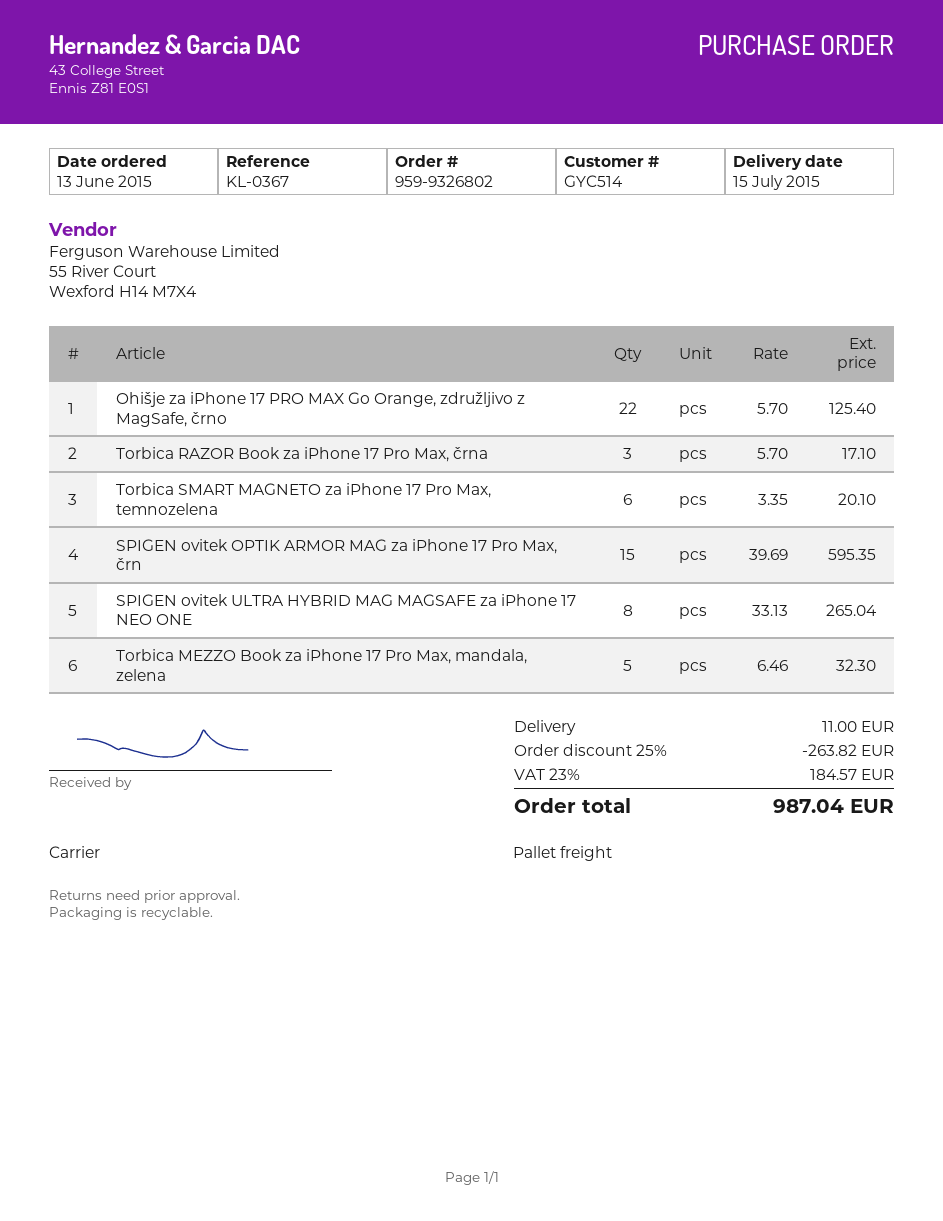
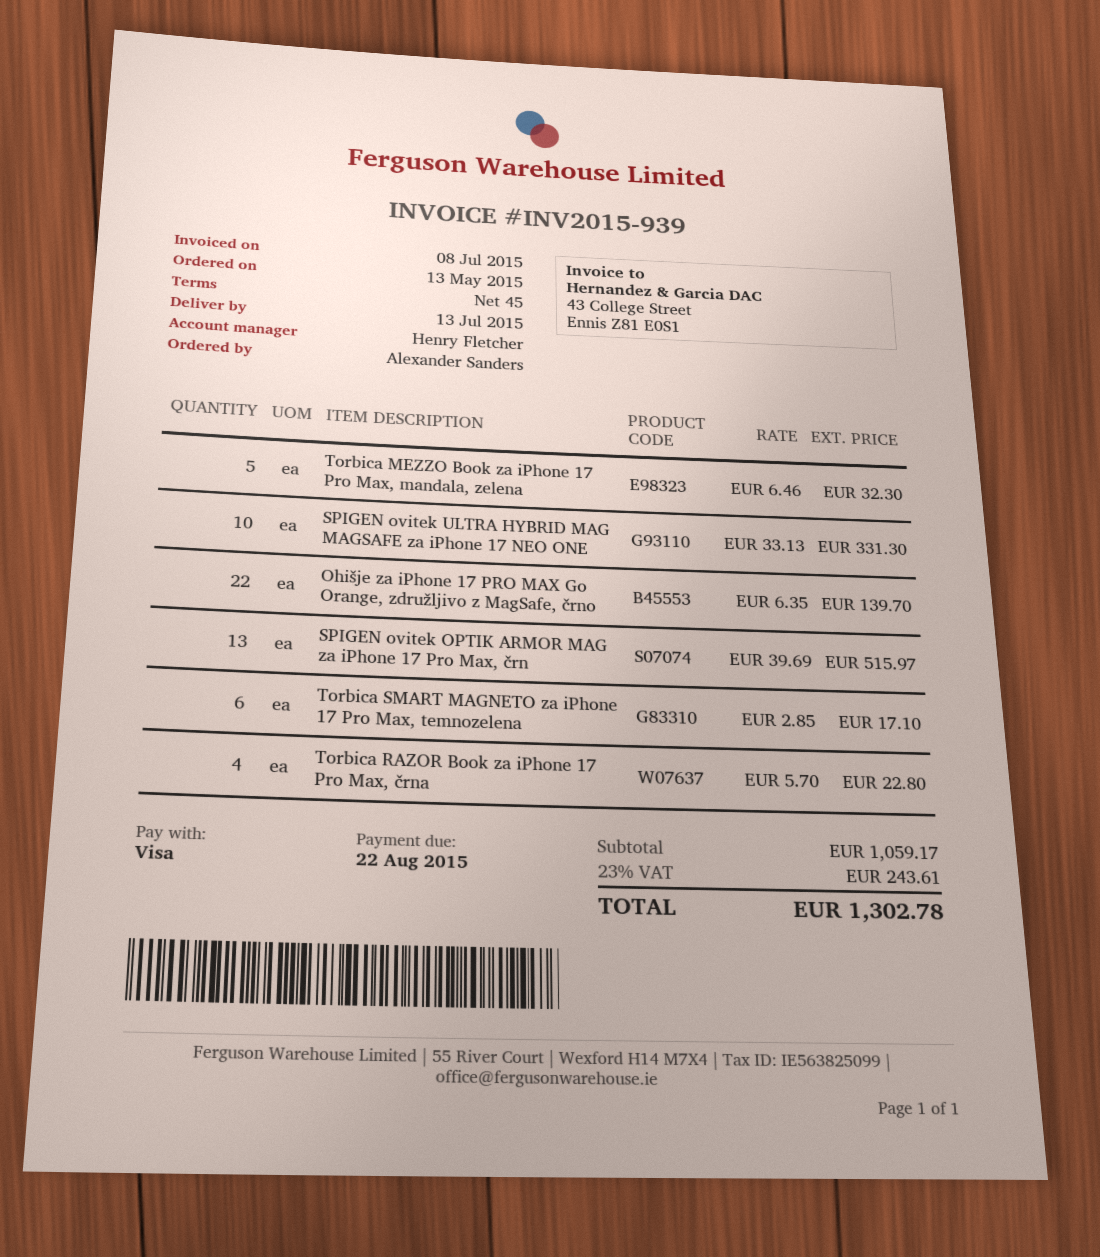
order date: 2015-06-13 -> 2015-05-13
delivery date: 2015-07-15 -> 2015-07-13
Ohišje za iPhone 17 PRO MAX Go Orange, združljivo z MagSafe, črno: 22 x 5.70 = 125.40 -> 22 x 6.35 = 139.70
Torbica RAZOR Book za iPhone 17 Pro Max, črna: 3 x 5.70 = 17.10 -> 4 x 5.70 = 22.80
Torbica SMART MAGNETO za iPhone 17 Pro Max, temnozelena: 6 x 3.35 = 20.10 -> 6 x 2.85 = 17.10
SPIGEN ovitek OPTIK ARMOR MAG za iPhone 17 Pro Max, črn: 15 x 39.69 = 595.35 -> 13 x 39.69 = 515.97
SPIGEN ovitek ULTRA HYBRID MAG MAGSAFE za iPhone 17 NEO ONE: 8 x 33.13 = 265.04 -> 10 x 33.13 = 331.30
discount: 25% = 263.82 -> none
shipping: 11.00 -> none
tax: 23% = 184.57 -> 23% = 243.61
total: 987.04 -> 1302.78

